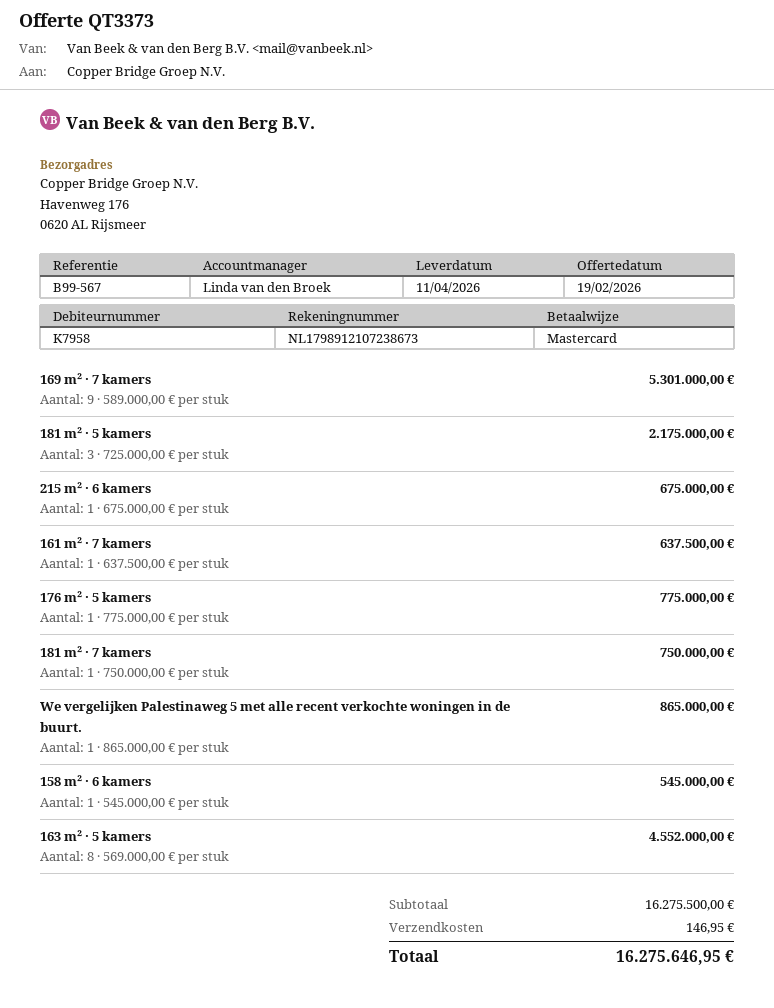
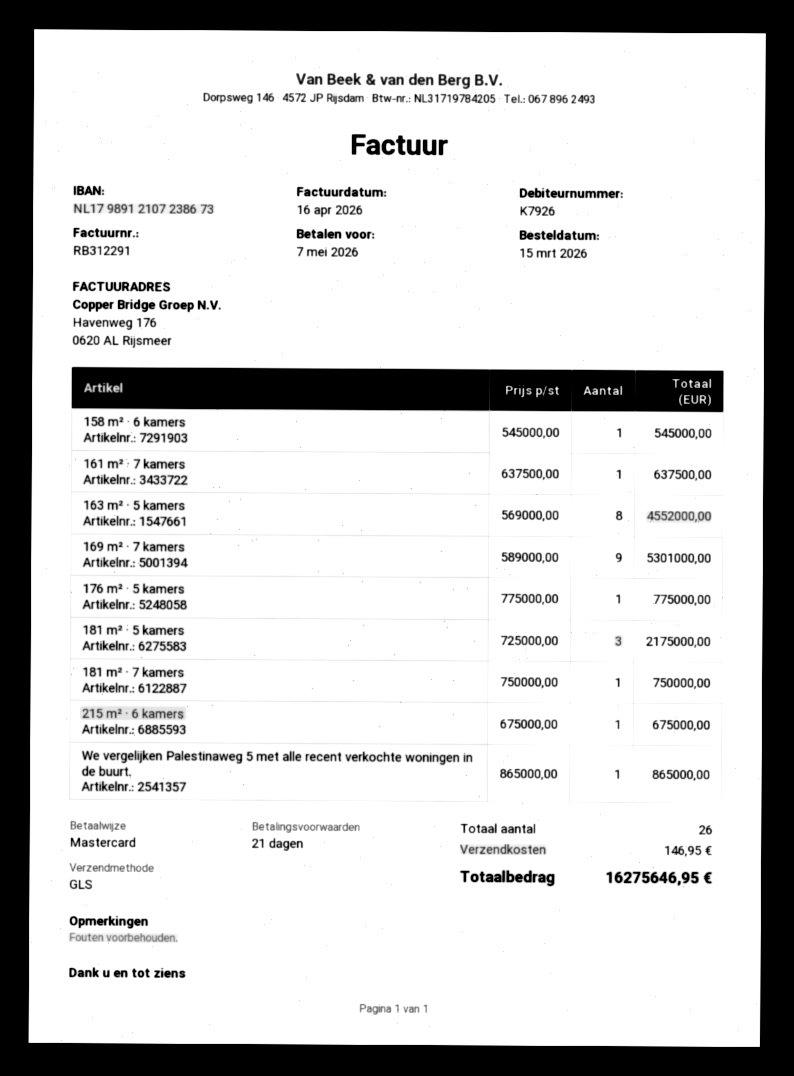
customer number: K7958 -> K7926

